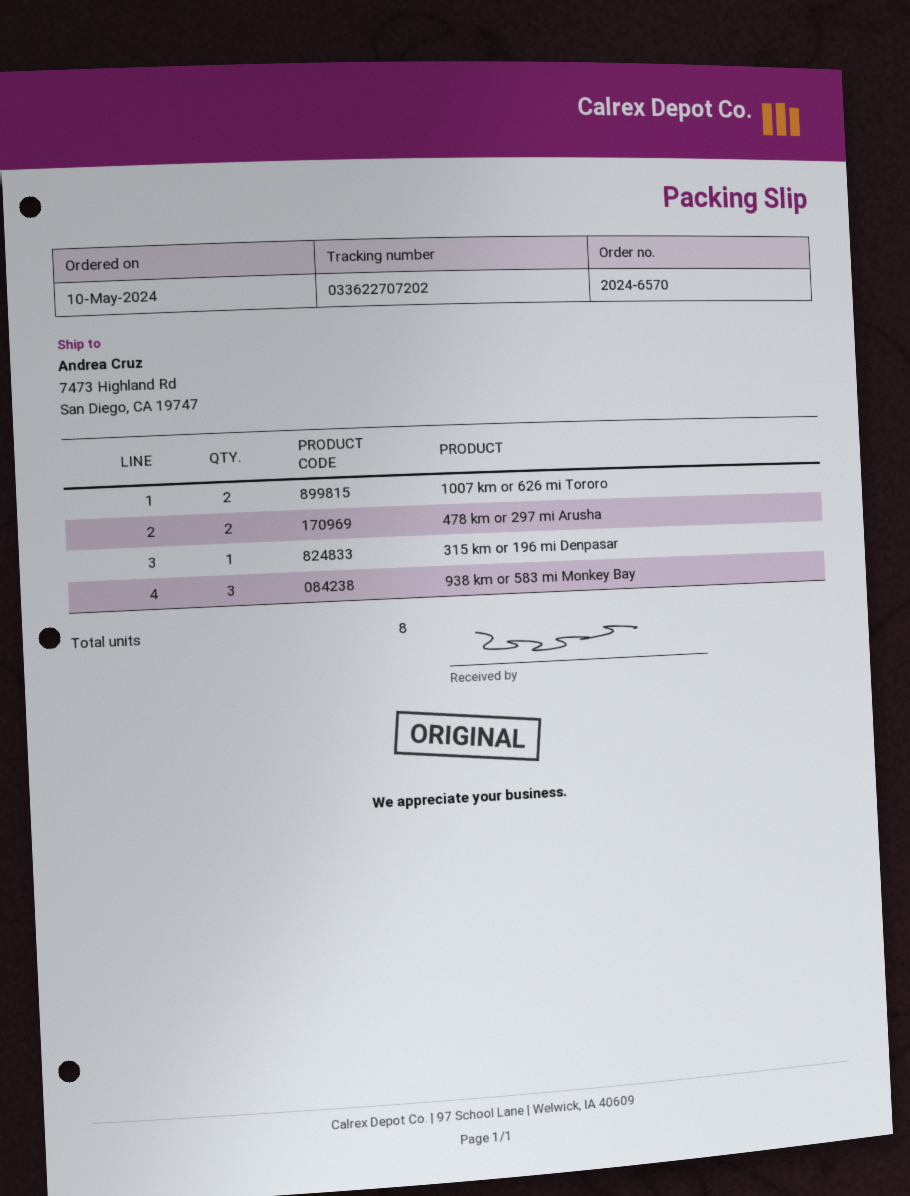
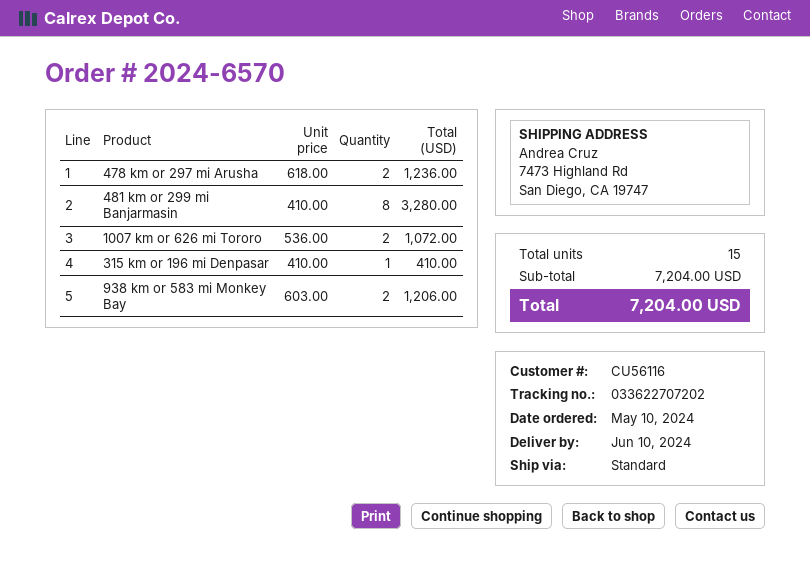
938 km or 583 mi Monkey Bay: 3 -> 2
481 km or 299 mi Banjarmasin: none -> 8
total quantity: 8 -> 15

